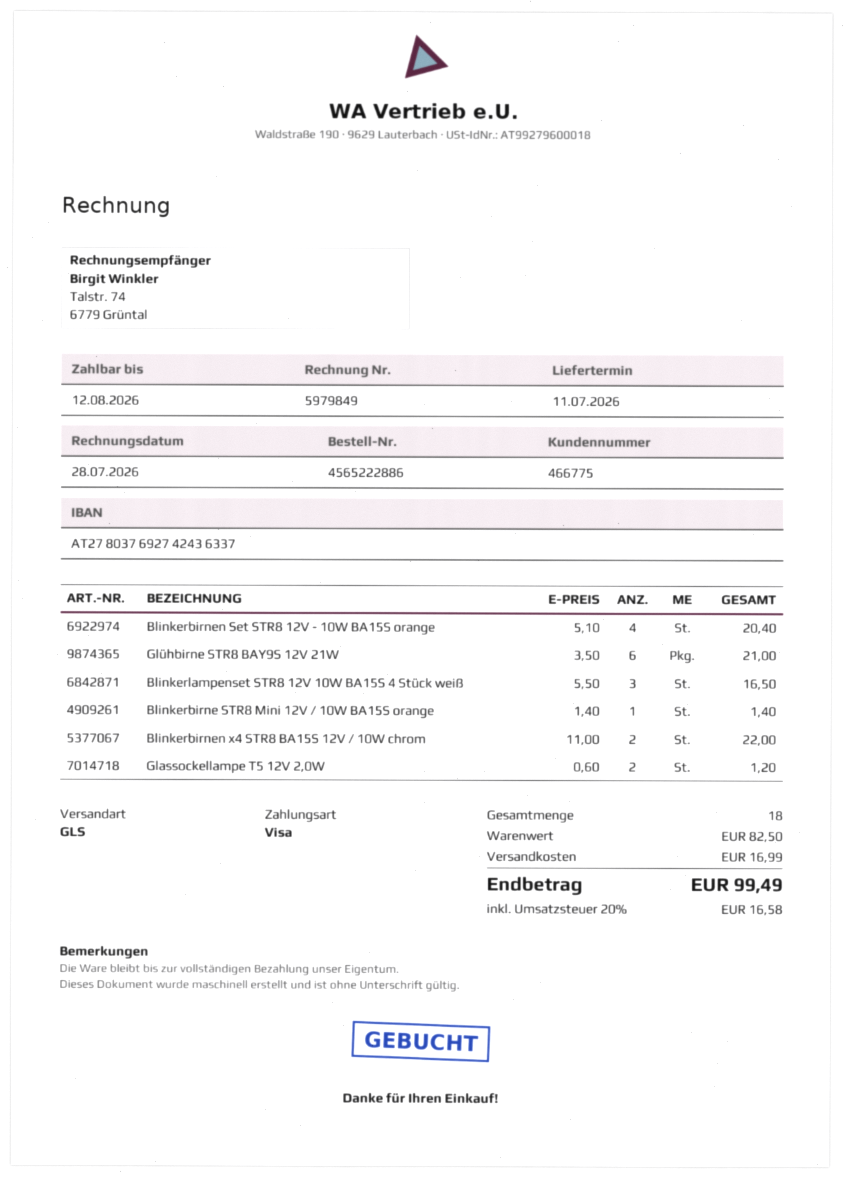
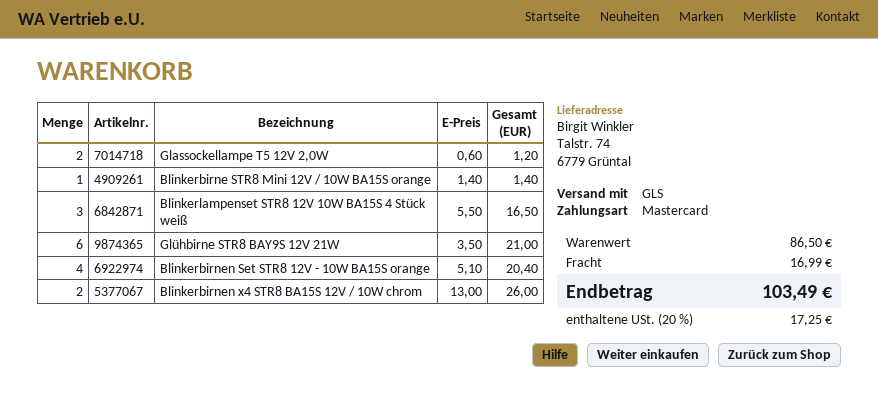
payment method: Visa -> Mastercard
Blinkerbirnen x4 STR8 BA15S 12V / 10W chrom: 2 x 11.00 = 22.00 -> 2 x 13.00 = 26.00
subtotal: 82.50 -> 86.50
tax: 20% = 16.58 -> 20% = 17.25
total: 99.49 -> 103.49

